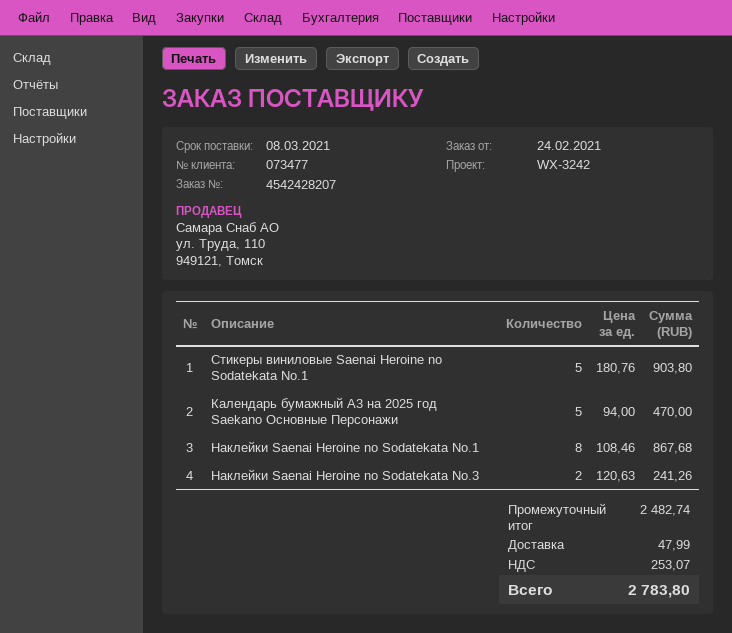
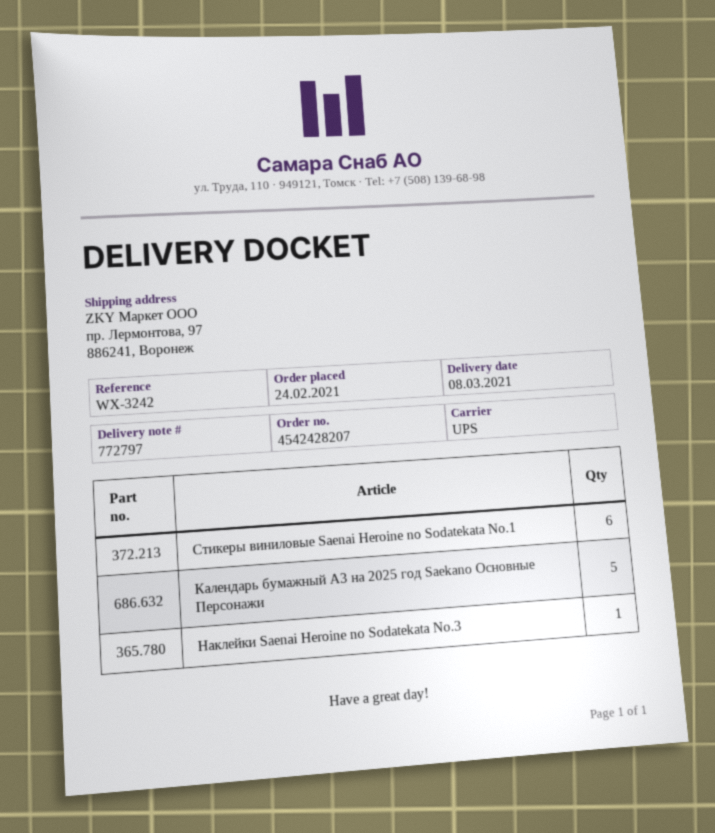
Стикеры виниловые Saenai Heroine no Sodatekata No.1: 5 -> 6
Наклейки Saenai Heroine no Sodatekata No.1: 8 -> none
Наклейки Saenai Heroine no Sodatekata No.3: 2 -> 1

